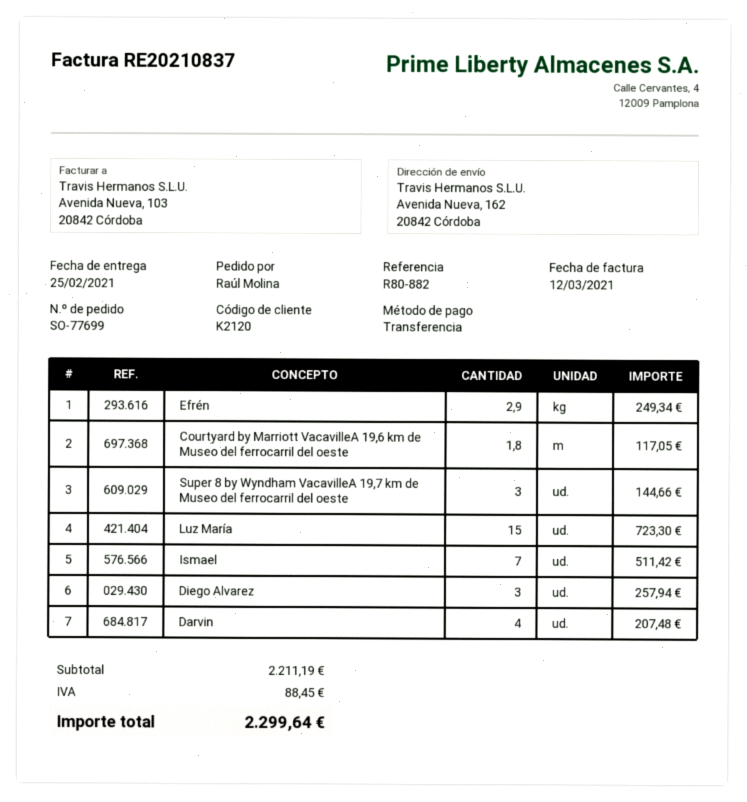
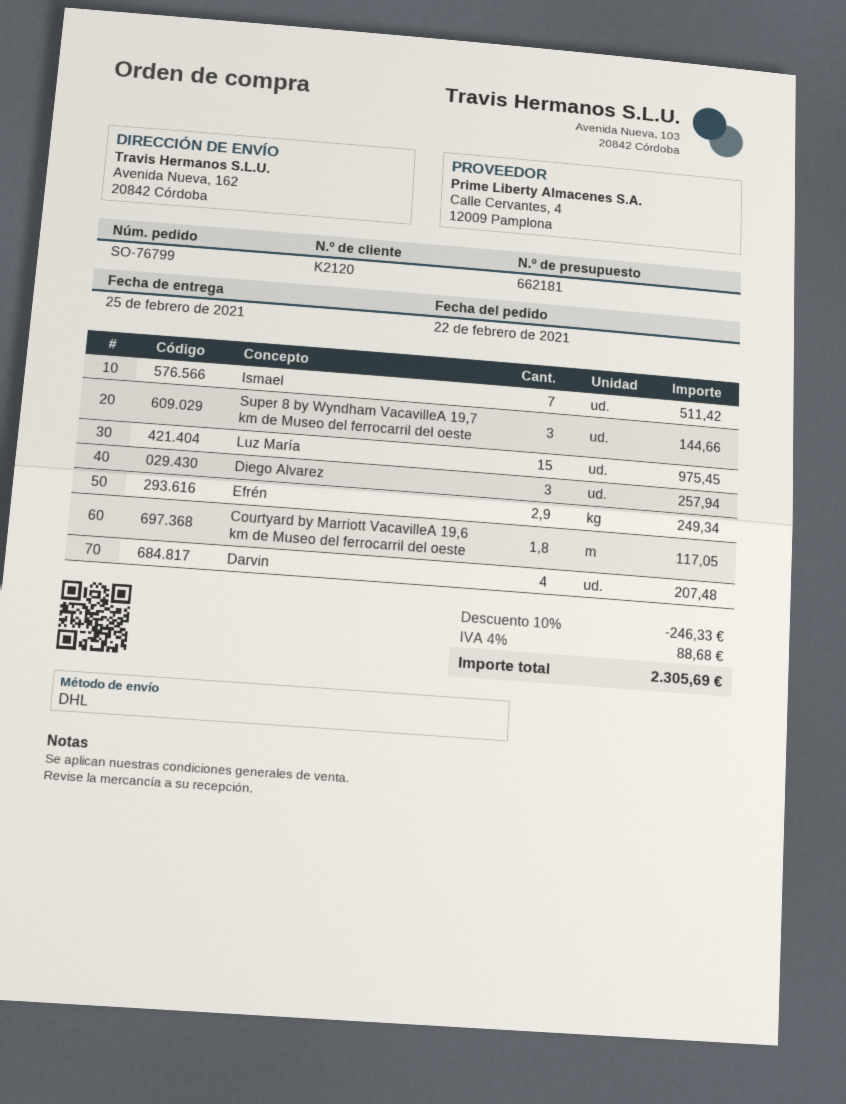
order number: SO-77699 -> SO-76799
Luz María: 15 for 723.30 -> 15 for 975.45
discount: none -> 10% = 246.33
tax: 88.45 -> 88.68
total: 2299.64 -> 2305.69

